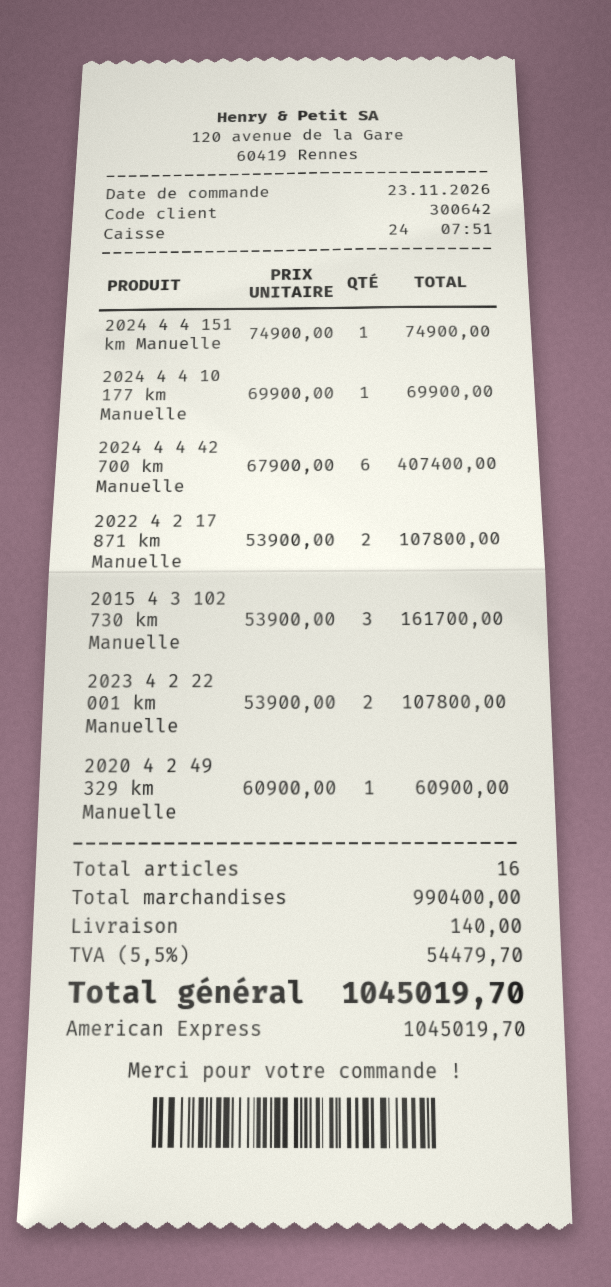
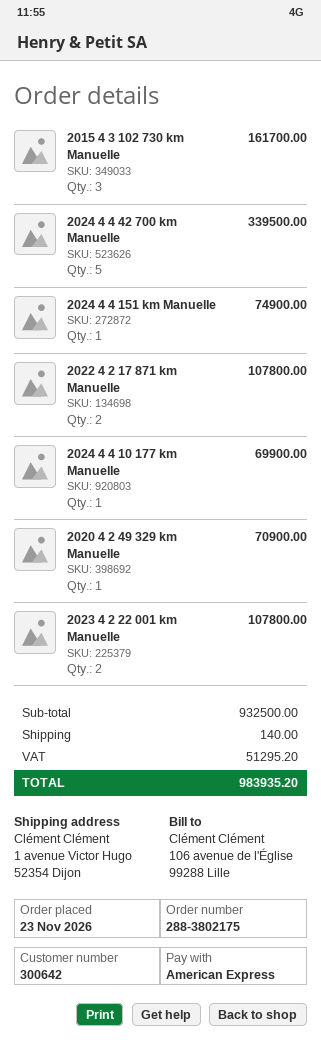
2024 4 4 42 700 km Manuelle: 6 for 407400.00 -> 5 for 339500.00
2020 4 2 49 329 km Manuelle: 1 for 60900.00 -> 1 for 70900.00
subtotal: 990400.00 -> 932500.00
tax: 54479.70 -> 51295.20
total: 1045019.70 -> 983935.20

